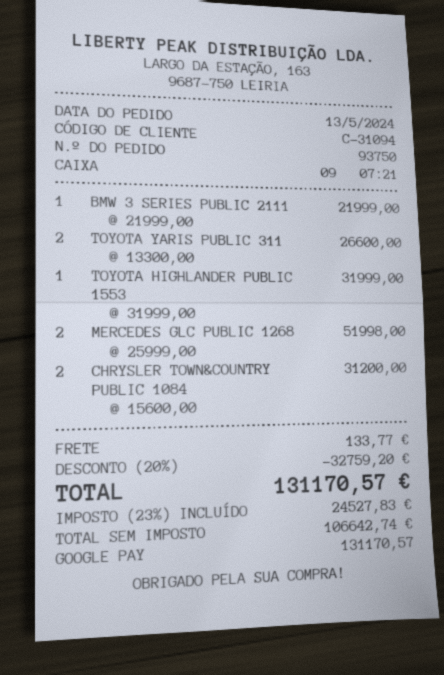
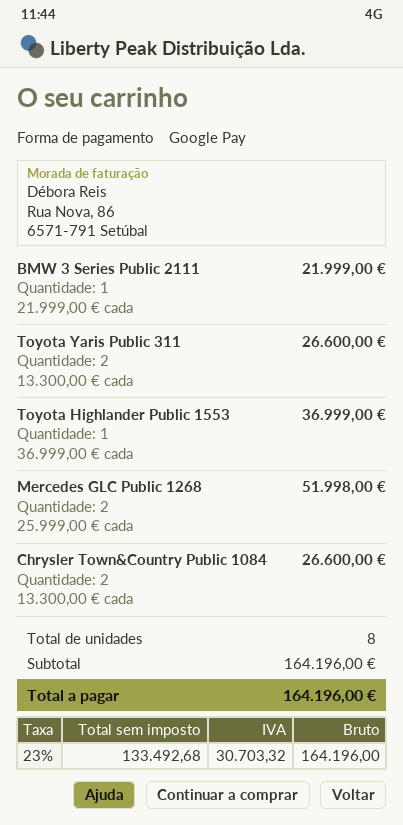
TOYOTA HIGHLANDER PUBLIC 1553: 1 x 31999.00 = 31999.00 -> 1 x 36999.00 = 36999.00
CHRYSLER TOWN&COUNTRY PUBLIC 1084: 2 x 15600.00 = 31200.00 -> 2 x 13300.00 = 26600.00
discount: 20% = 32759.20 -> none
shipping: 133.77 -> none
net: 106642.74 -> 133492.68
tax: 23% = 24527.83 -> 23% = 30703.32
total: 131170.57 -> 164196.00

